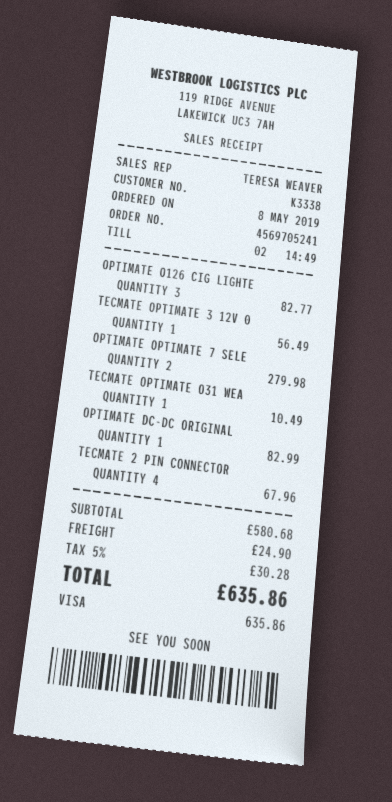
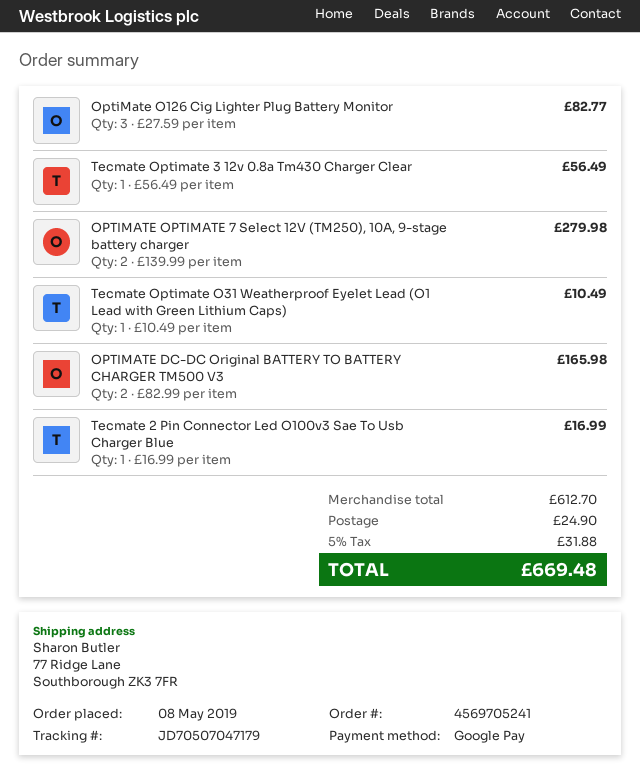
payment method: Visa -> Google Pay
OPTIMATE DC-DC ORIGINAL: 1 for 82.99 -> 2 for 165.98
TECMATE 2 PIN CONNECTOR: 4 for 67.96 -> 1 for 16.99
subtotal: 580.68 -> 612.70
tax: 5% = 30.28 -> 5% = 31.88
total: 635.86 -> 669.48

